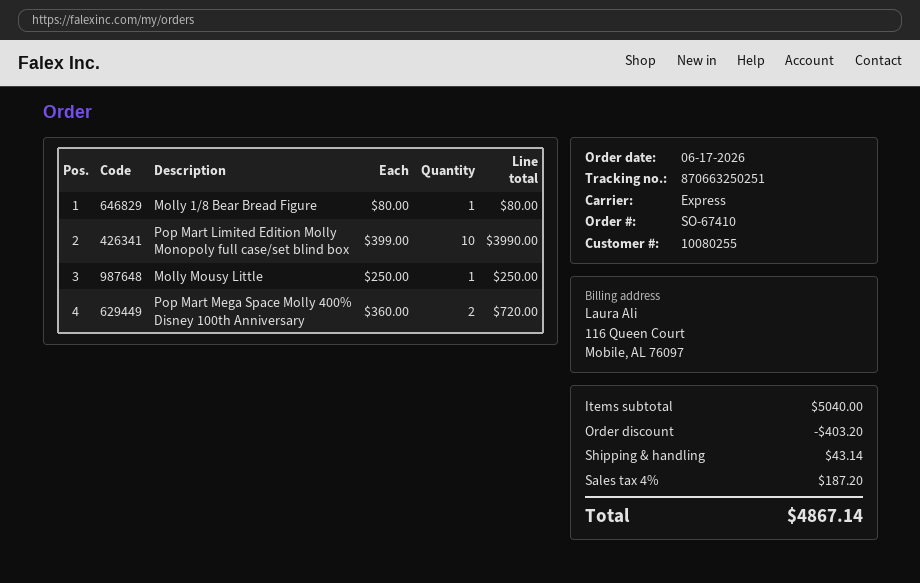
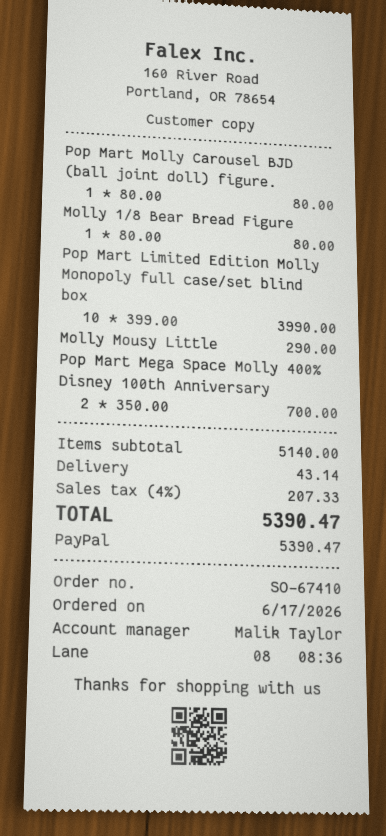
Molly Mousy Little: 1 x 250.00 = 250.00 -> 1 x 290.00 = 290.00
Pop Mart Mega Space Molly 400% Disney 100th Anniversary: 2 x 360.00 = 720.00 -> 2 x 350.00 = 700.00
Pop Mart Molly Carousel BJD (ball joint doll) figure.: none -> 1 x 80.00 = 80.00
subtotal: 5040.00 -> 5140.00
discount: 403.20 -> none
tax: 4% = 187.20 -> 4% = 207.33
total: 4867.14 -> 5390.47

